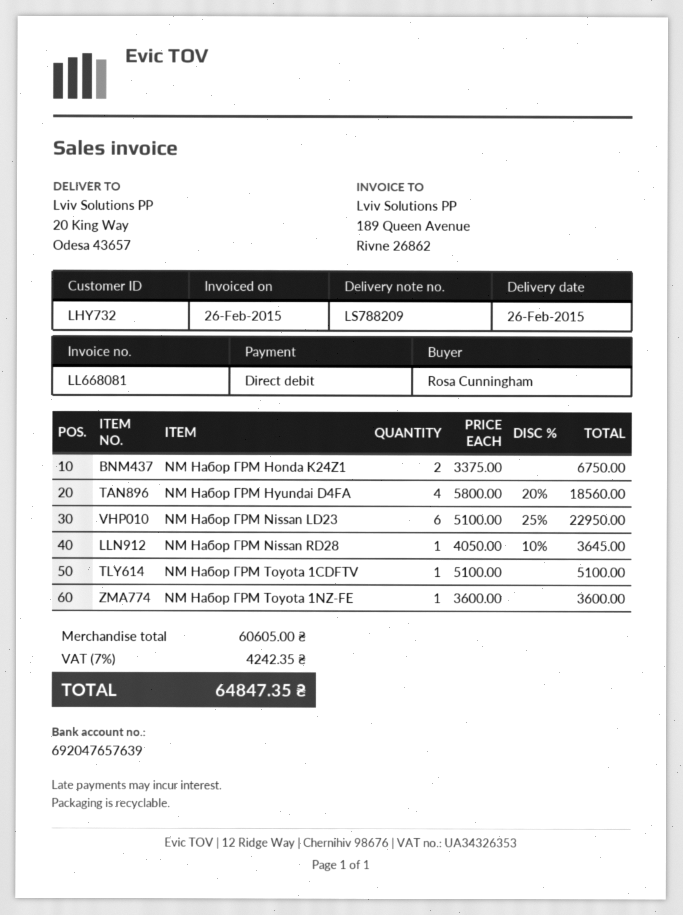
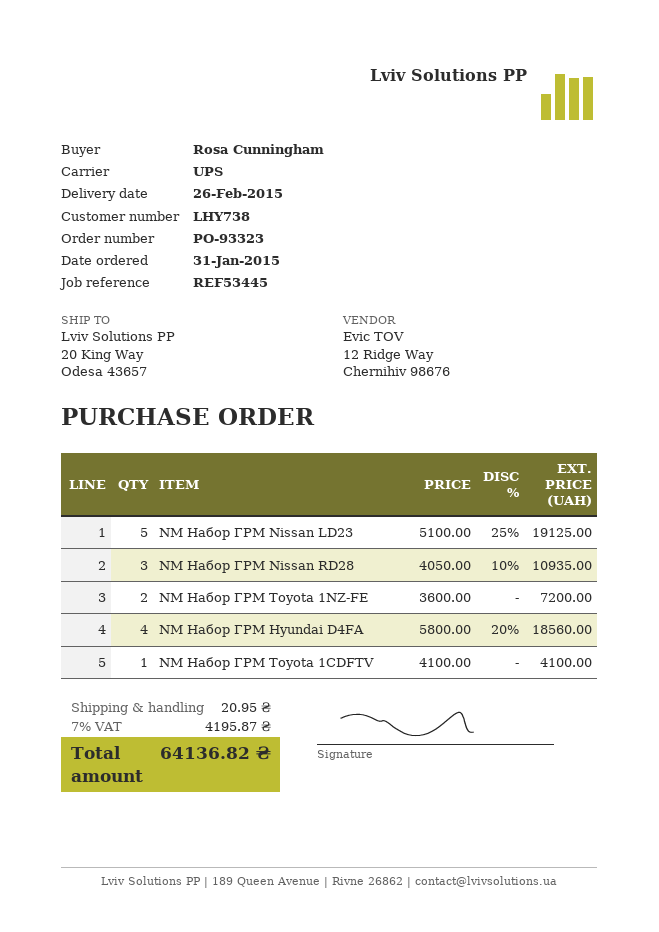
customer number: LHY732 -> LHY738
NM Набор ГРМ Honda K24Z1: 2 x 3375.00 = 6750.00 -> none
NM Набор ГРМ Nissan LD23: 6 x 5100.00 - 25% = 22950.00 -> 5 x 5100.00 - 25% = 19125.00
NM Набор ГРМ Nissan RD28: 1 x 4050.00 - 10% = 3645.00 -> 3 x 4050.00 - 10% = 10935.00
NM Набор ГРМ Toyota 1CDFTV: 1 x 5100.00 = 5100.00 -> 1 x 4100.00 = 4100.00
NM Набор ГРМ Toyota 1NZ-FE: 1 x 3600.00 = 3600.00 -> 2 x 3600.00 = 7200.00
shipping: none -> 20.95
tax: 7% = 4242.35 -> 7% = 4195.87
total: 64847.35 -> 64136.82

